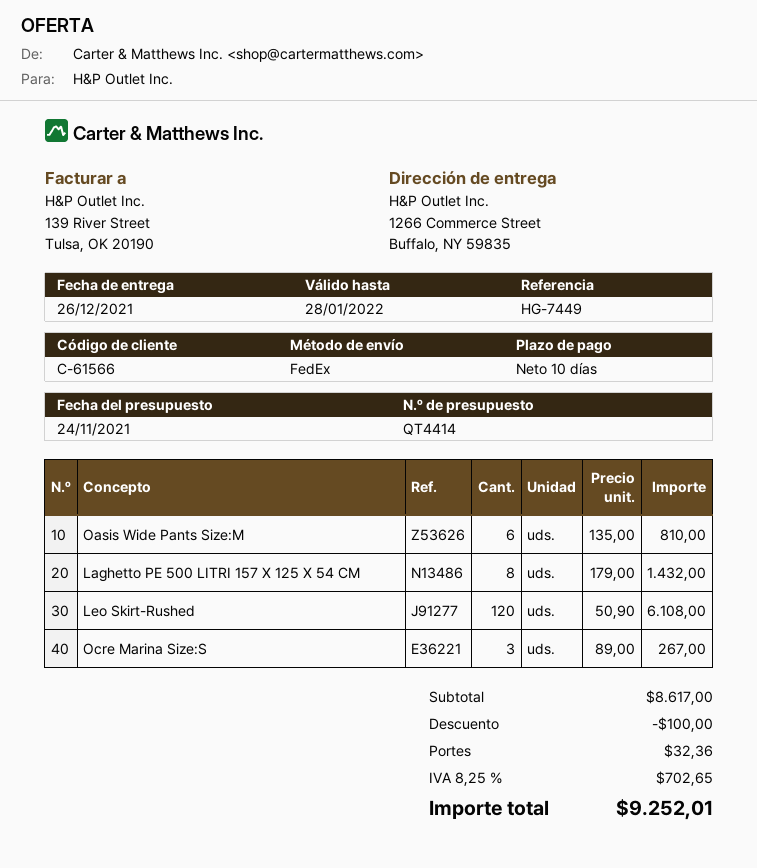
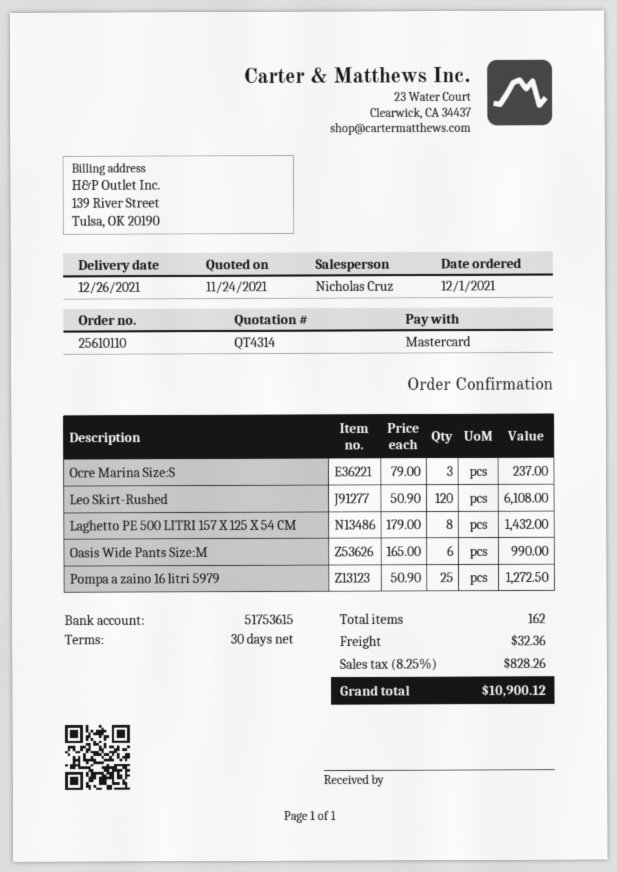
quote number: QT4414 -> QT4314
payment terms: 10 days -> 30 days
Oasis Wide Pants Size:M: 6 x 135.00 = 810.00 -> 6 x 165.00 = 990.00
Ocre Marina Size:S: 3 x 89.00 = 267.00 -> 3 x 79.00 = 237.00
Pompa a zaino 16 litri 5979: none -> 25 x 50.90 = 1272.50
discount: 100.00 -> none
tax: 8.25% = 702.65 -> 8.25% = 828.26
total: 9252.01 -> 10900.12

